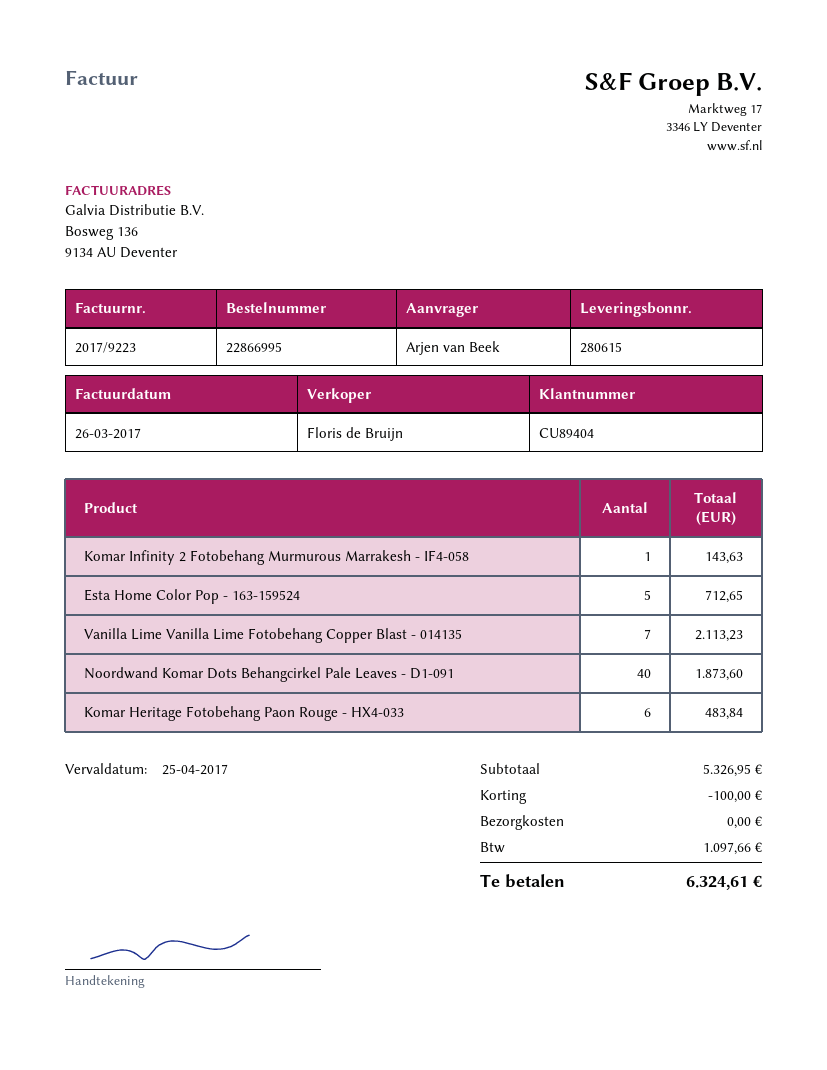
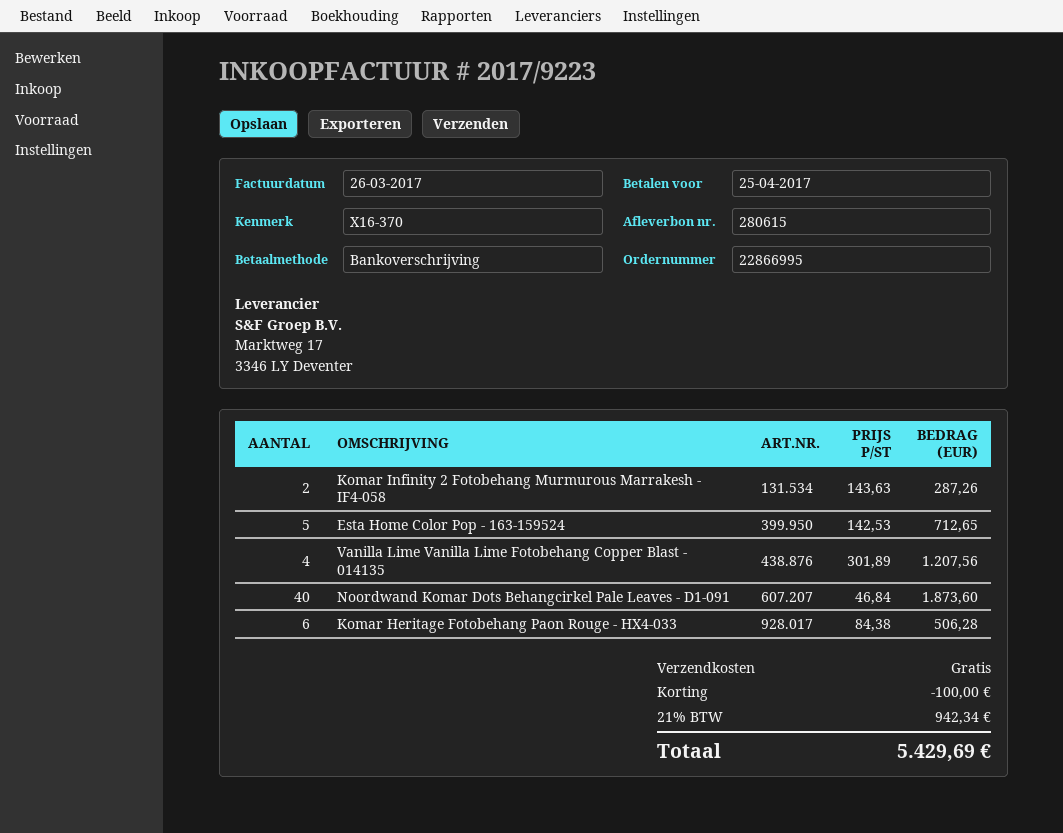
Komar Infinity 2 Fotobehang Murmurous Marrakesh - IF4-058: 1 for 143.63 -> 2 for 287.26
Vanilla Lime Vanilla Lime Fotobehang Copper Blast - 014135: 7 for 2113.23 -> 4 for 1207.56
Komar Heritage Fotobehang Paon Rouge - HX4-033: 6 for 483.84 -> 6 for 506.28
tax: 1097.66 -> 942.34
total: 6324.61 -> 5429.69

